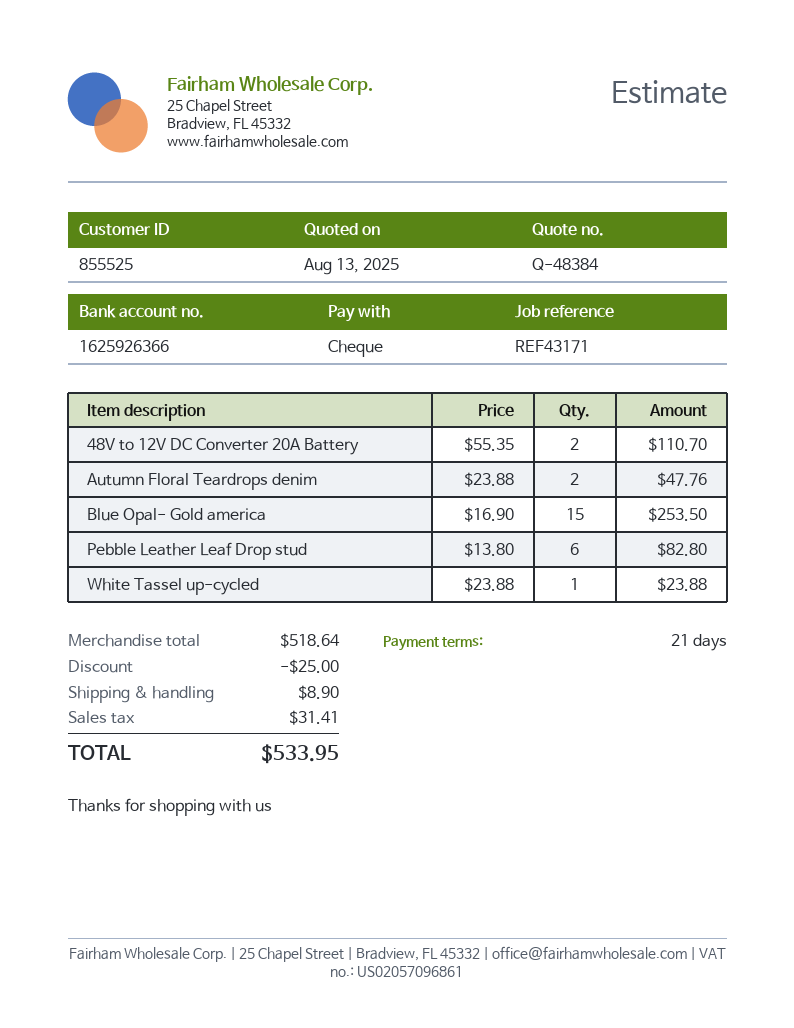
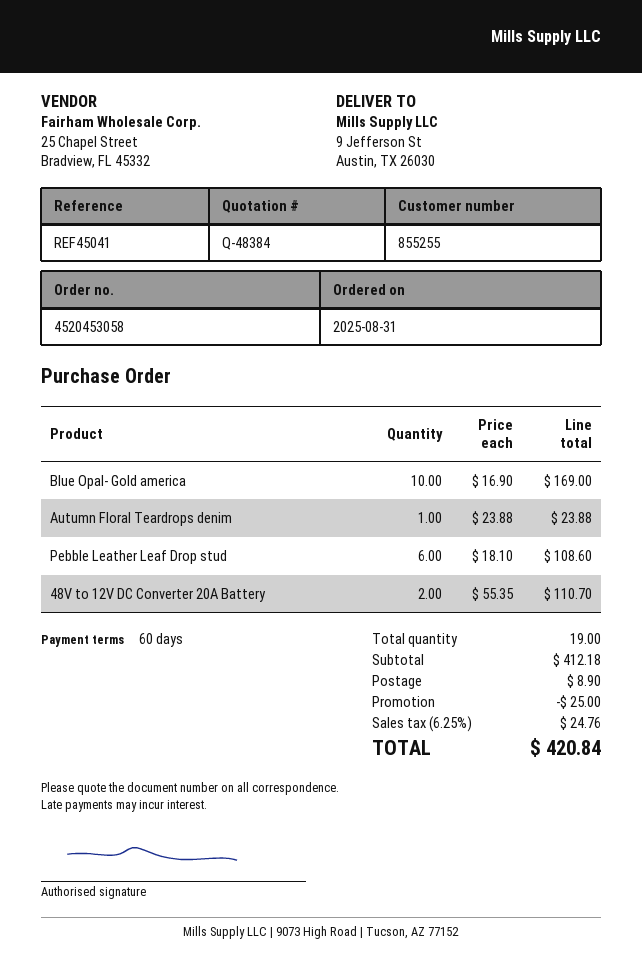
payment terms: 21 days -> 60 days
customer number: 855525 -> 855255
reference: REF43171 -> REF45041
Autumn Floral Teardrops denim: 2 x 23.88 = 47.76 -> 1 x 23.88 = 23.88
Blue Opal- Gold america: 15 x 16.90 = 253.50 -> 10 x 16.90 = 169.00
Pebble Leather Leaf Drop stud: 6 x 13.80 = 82.80 -> 6 x 18.10 = 108.60
White Tassel up-cycled: 1 x 23.88 = 23.88 -> none
subtotal: 518.64 -> 412.18
tax: 31.41 -> 24.76
total: 533.95 -> 420.84

